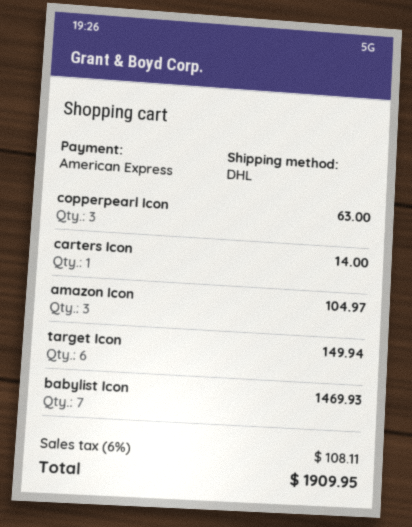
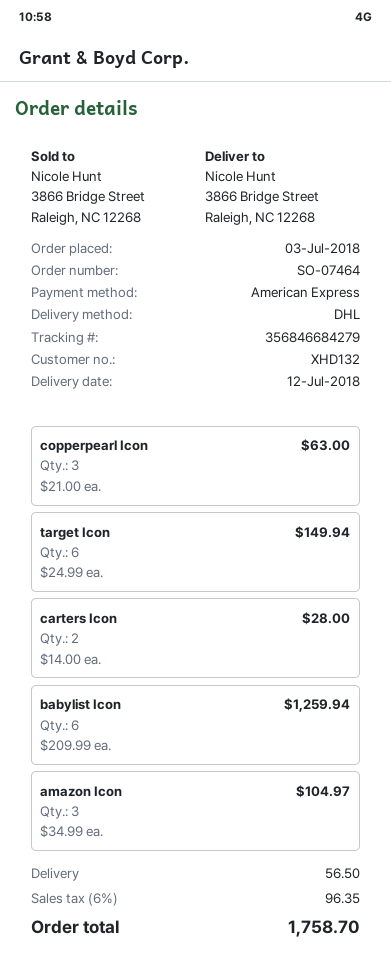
carters Icon: 1 for 14.00 -> 2 for 28.00
babylist Icon: 7 for 1469.93 -> 6 for 1259.94
shipping: none -> 56.50
tax: 6% = 108.11 -> 6% = 96.35
total: 1909.95 -> 1758.70

